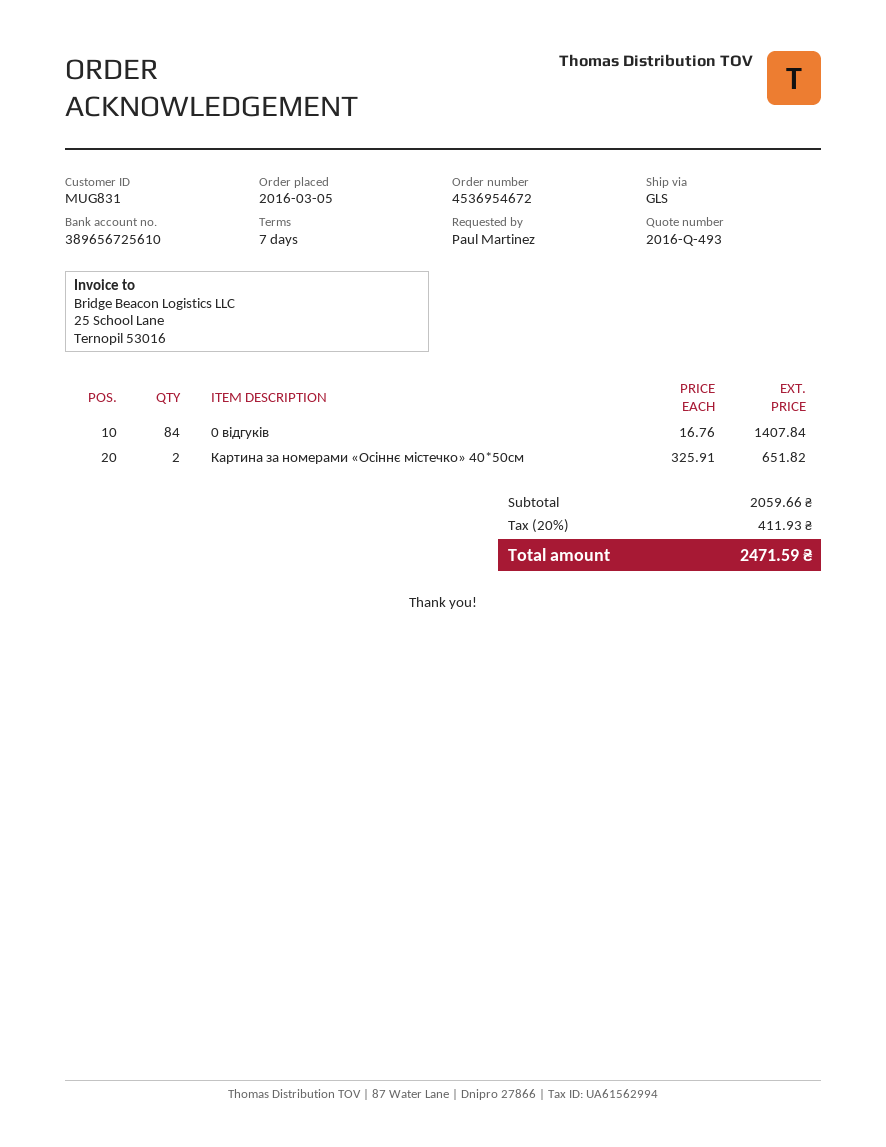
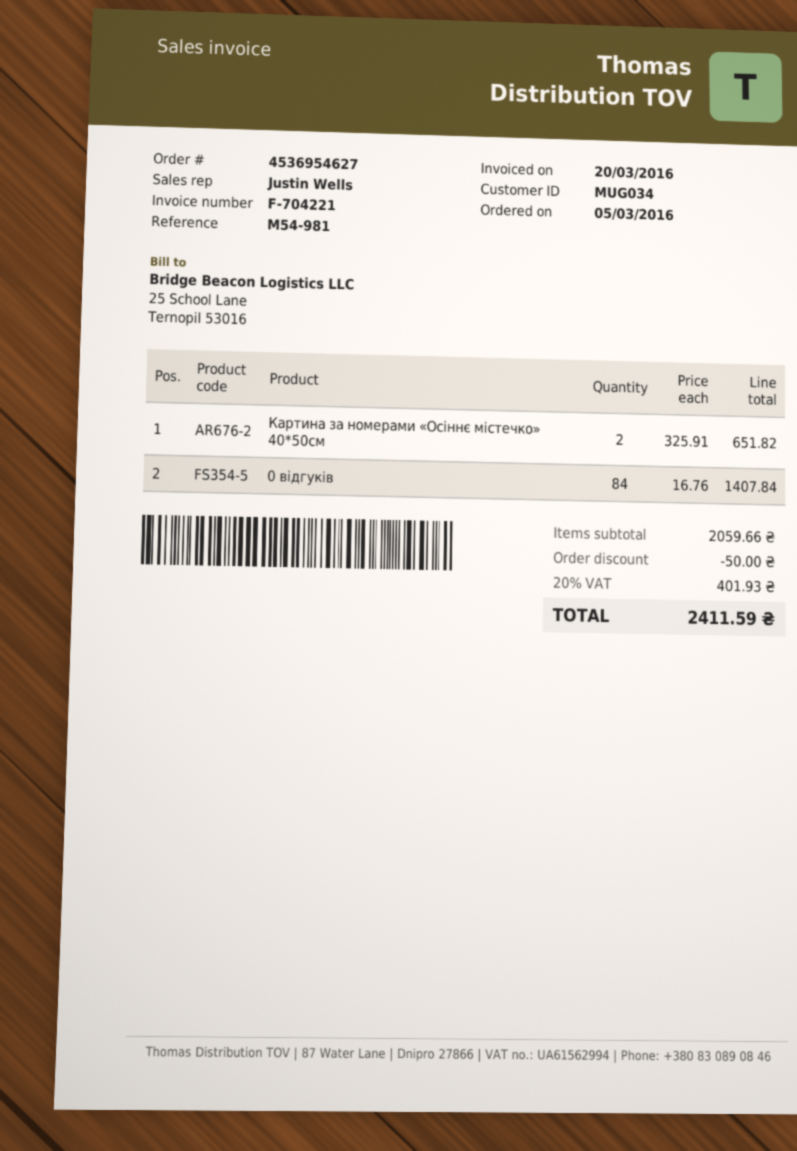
order number: 4536954672 -> 4536954627
customer number: MUG831 -> MUG034
discount: none -> 50.00
tax: 20% = 411.93 -> 20% = 401.93
total: 2471.59 -> 2411.59

